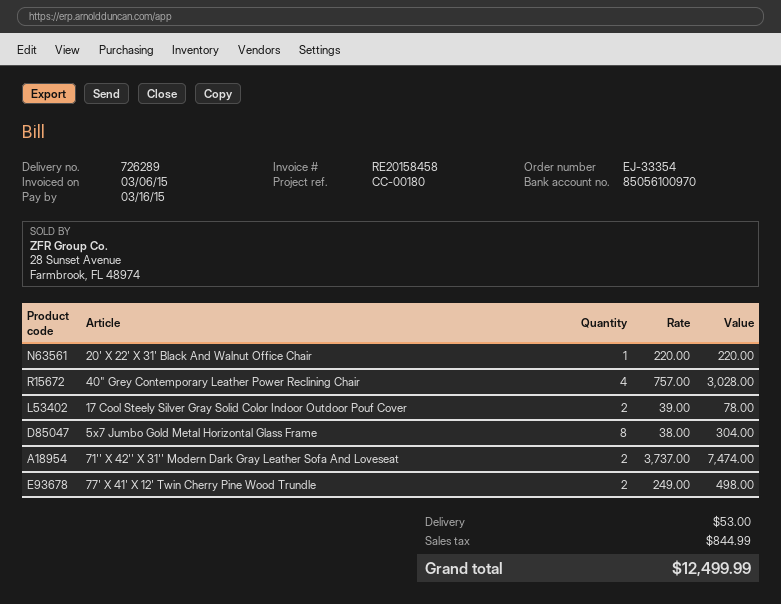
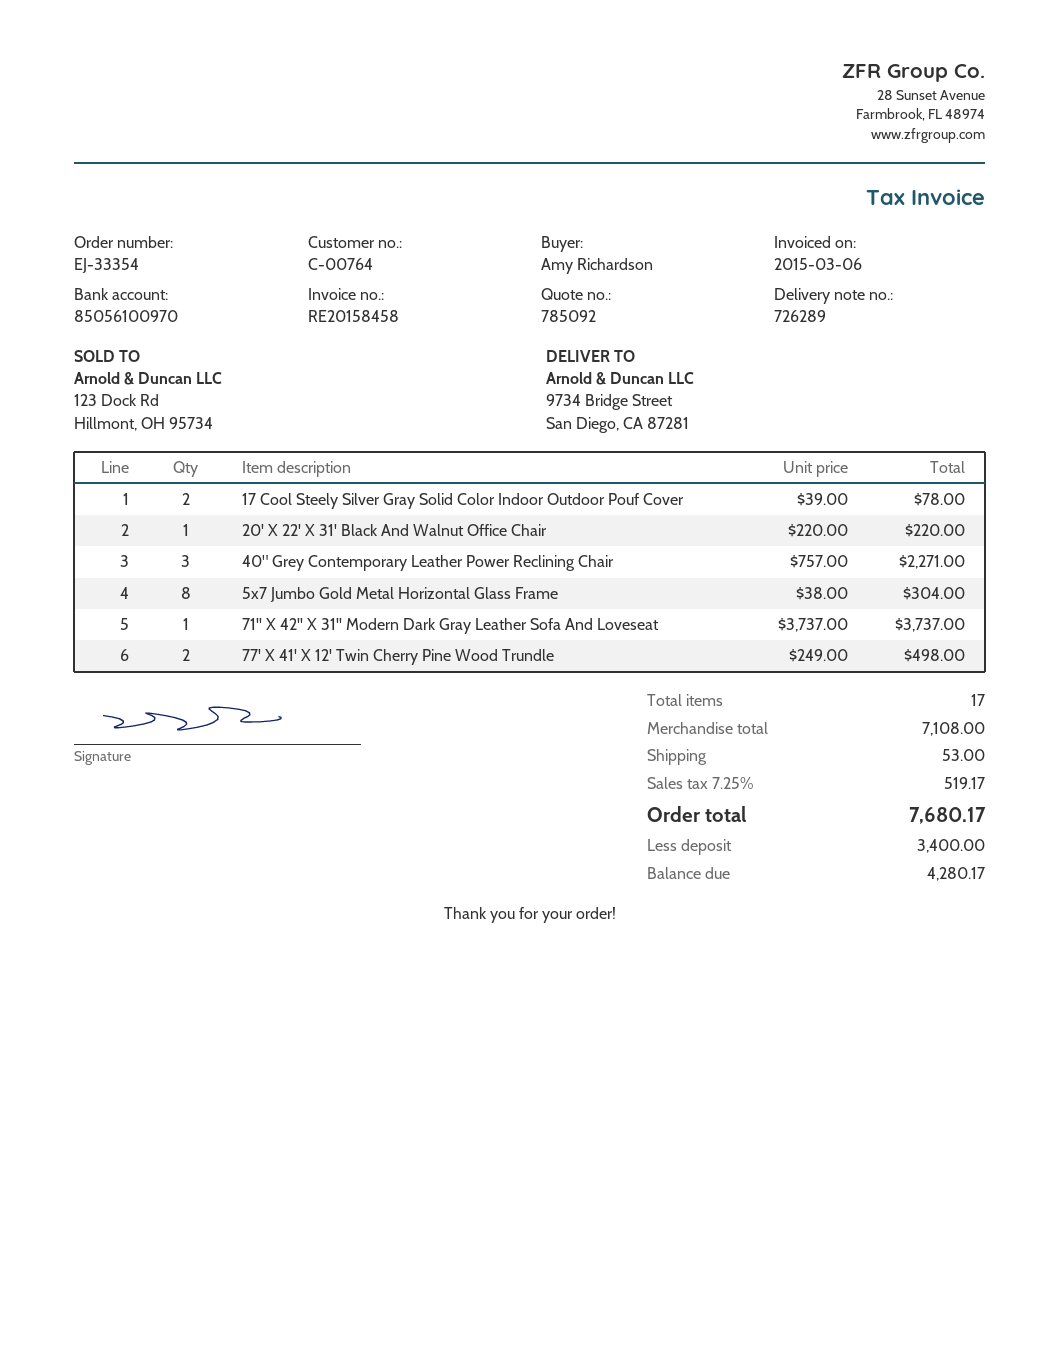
40" Grey Contemporary Leather Power Reclining Chair: 4 x 757.00 = 3028.00 -> 3 x 757.00 = 2271.00
71'' X 42'' X 31'' Modern Dark Gray Leather Sofa And Loveseat: 2 x 3737.00 = 7474.00 -> 1 x 3737.00 = 3737.00
tax: 844.99 -> 519.17
total: 12499.99 -> 7680.17

